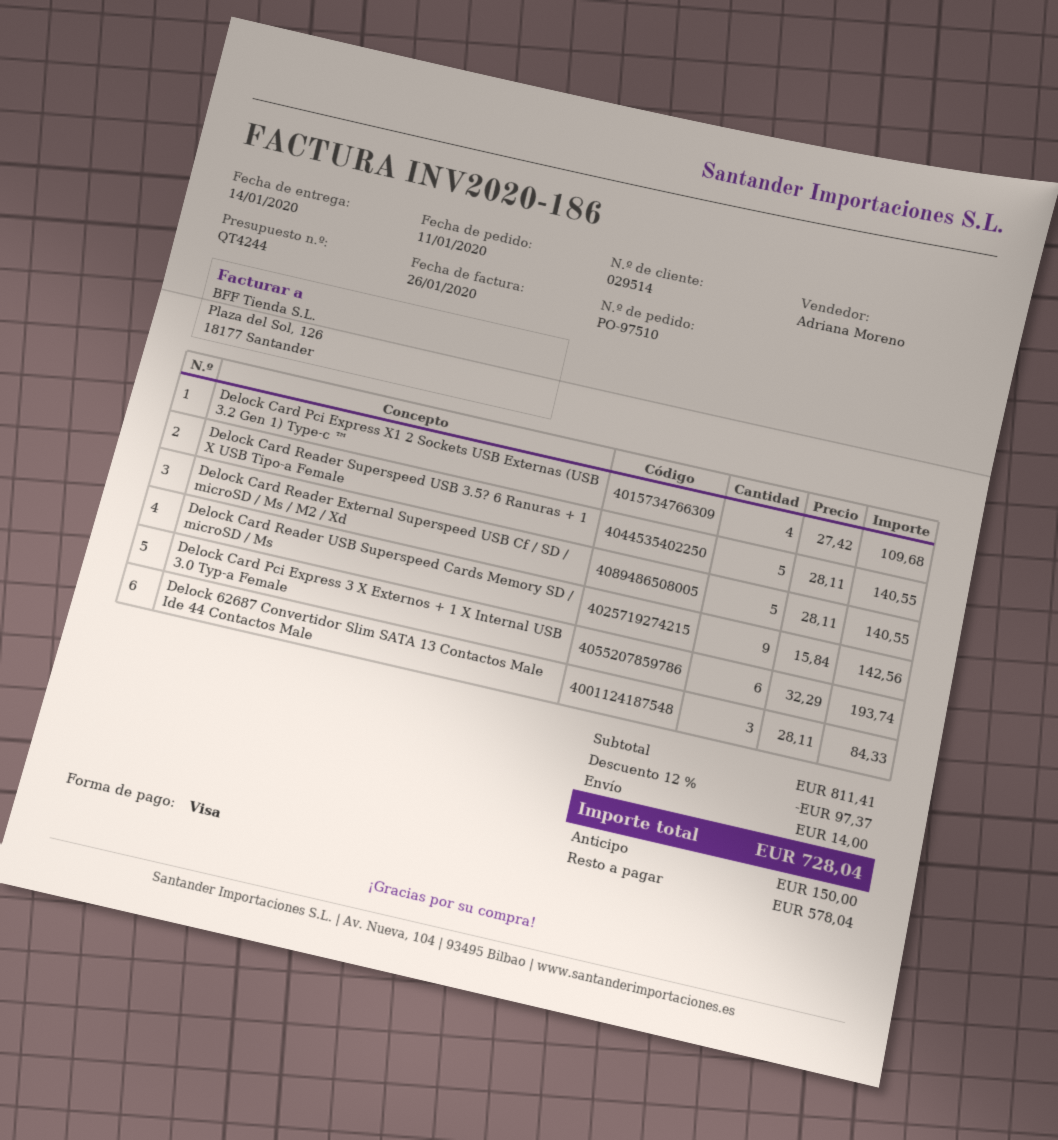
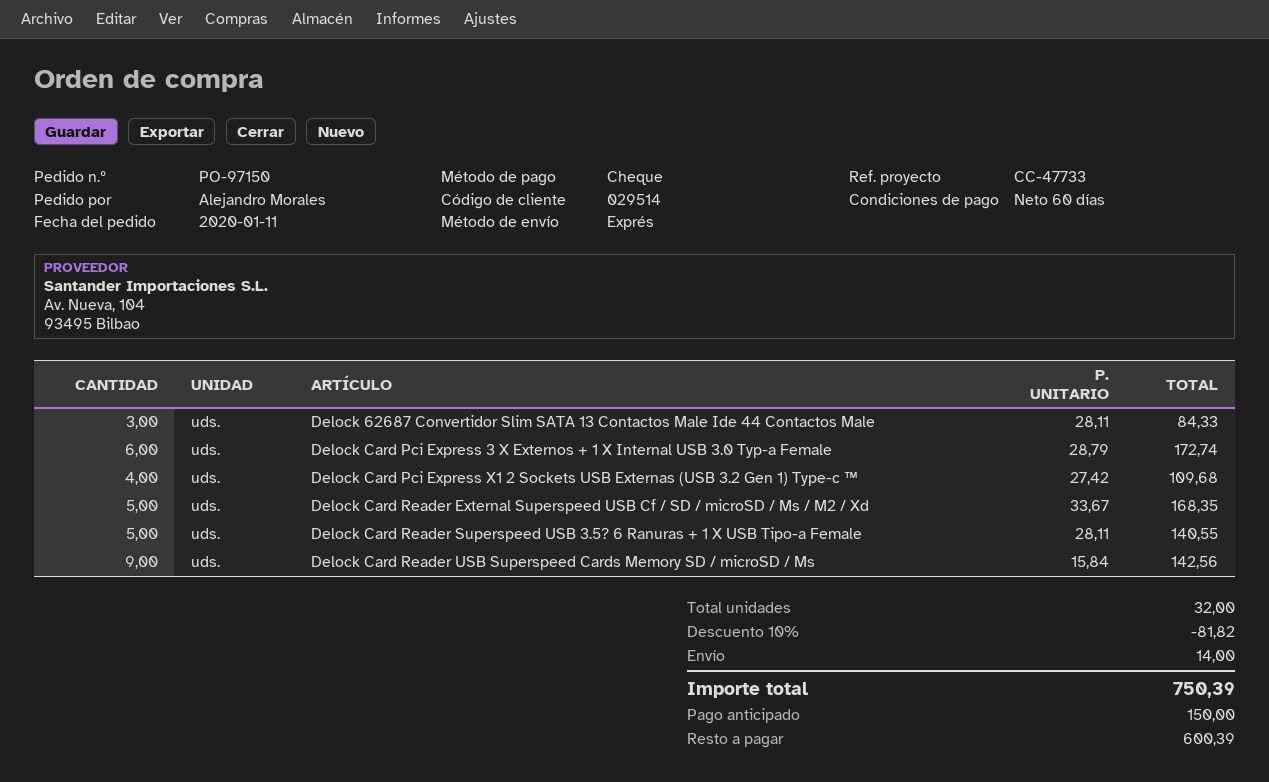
order number: PO-97510 -> PO-97150
payment method: Visa -> cheque
Delock Card Reader External Superspeed USB Cf / SD / microSD / Ms / M2 / Xd: 5 x 28.11 = 140.55 -> 5 x 33.67 = 168.35
Delock Card Pci Express 3 X Externos + 1 X Internal USB 3.0 Typ-a Female: 6 x 32.29 = 193.74 -> 6 x 28.79 = 172.74
discount: 12% = 97.37 -> 10% = 81.82
total: 728.04 -> 750.39
balance: 578.04 -> 600.39

